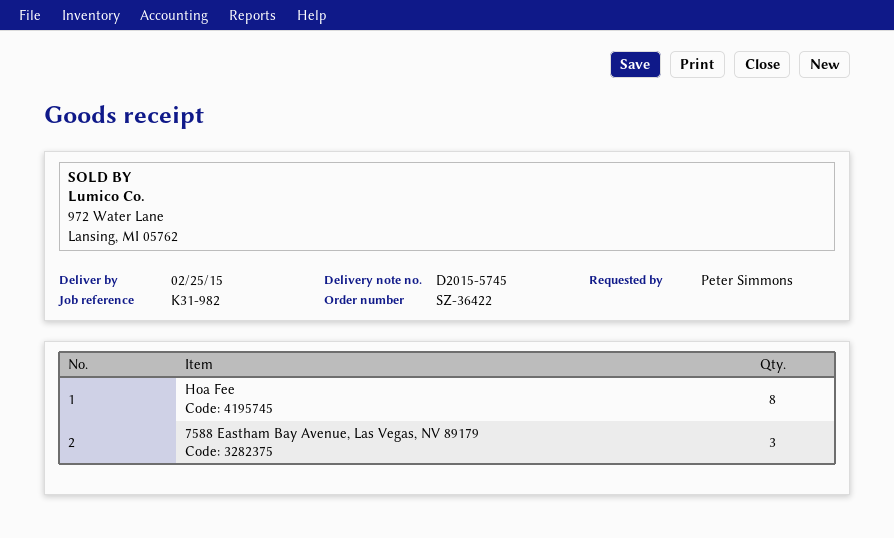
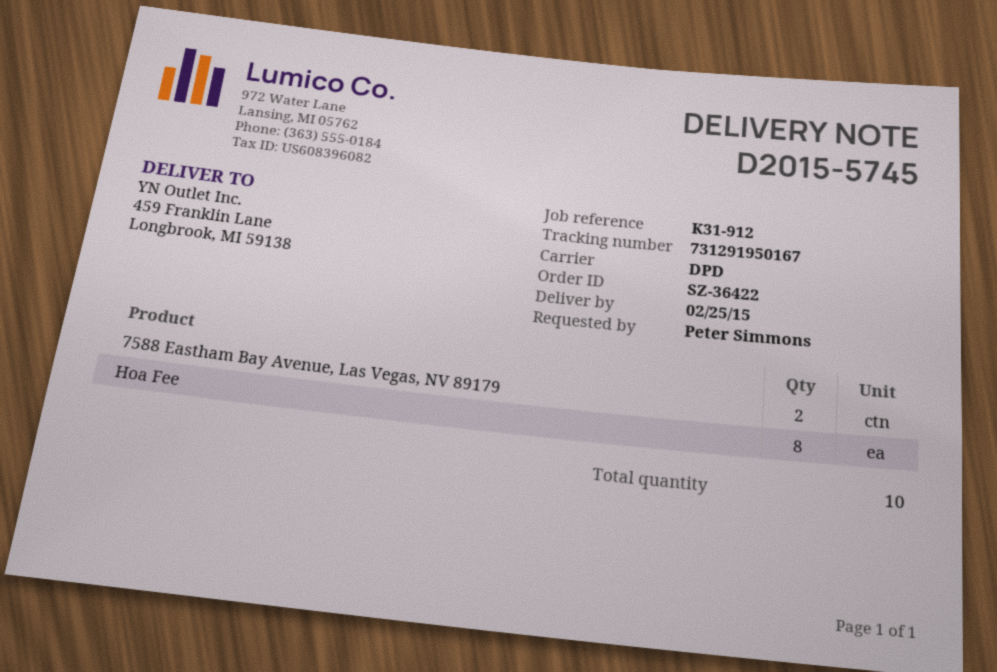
reference: K31-982 -> K31-912
7588 Eastham Bay Avenue, Las Vegas, NV 89179: 3 -> 2

